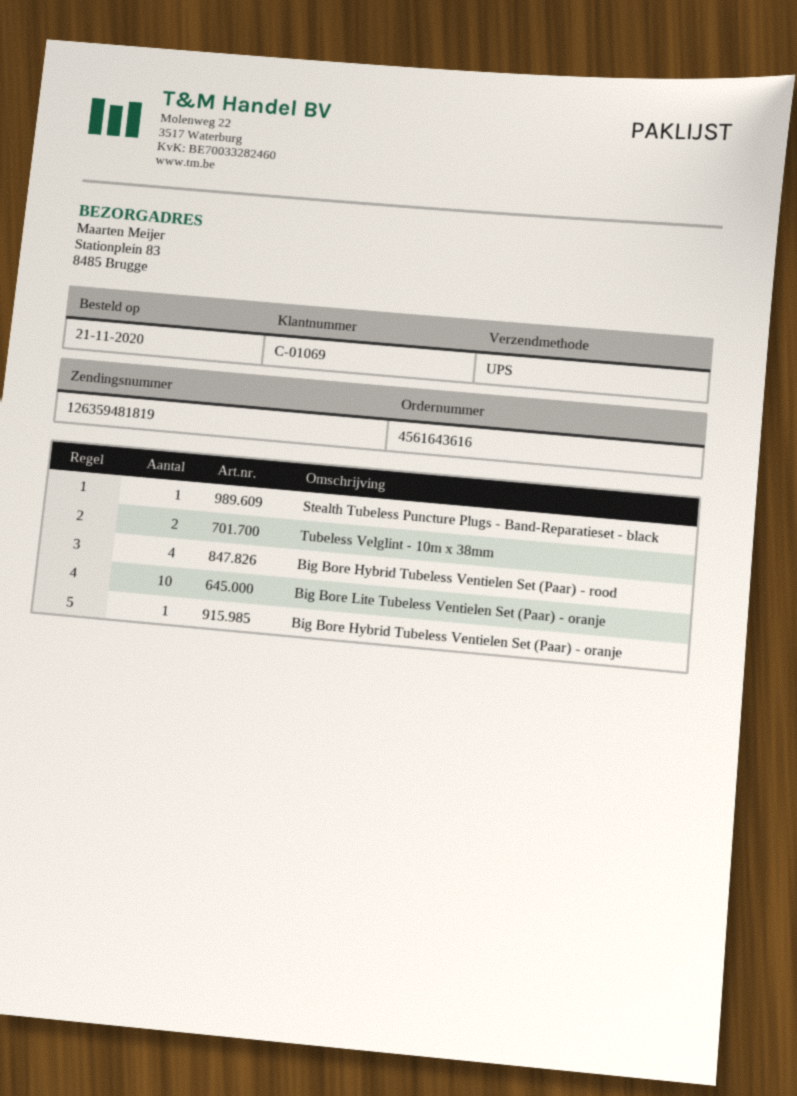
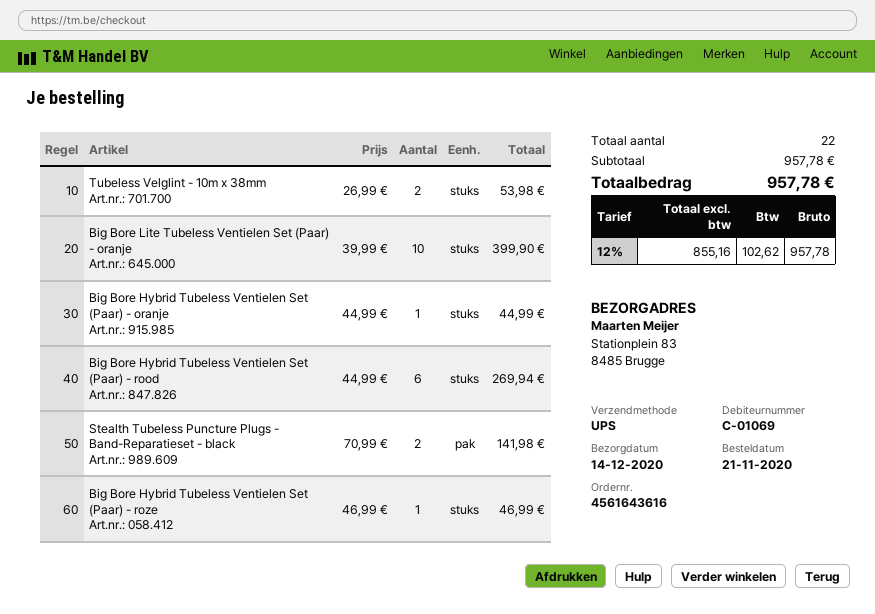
Stealth Tubeless Puncture Plugs - Band-Reparatieset - black: 1 -> 2
Big Bore Hybrid Tubeless Ventielen Set (Paar) - rood: 4 -> 6
Big Bore Hybrid Tubeless Ventielen Set (Paar) - roze: none -> 1

